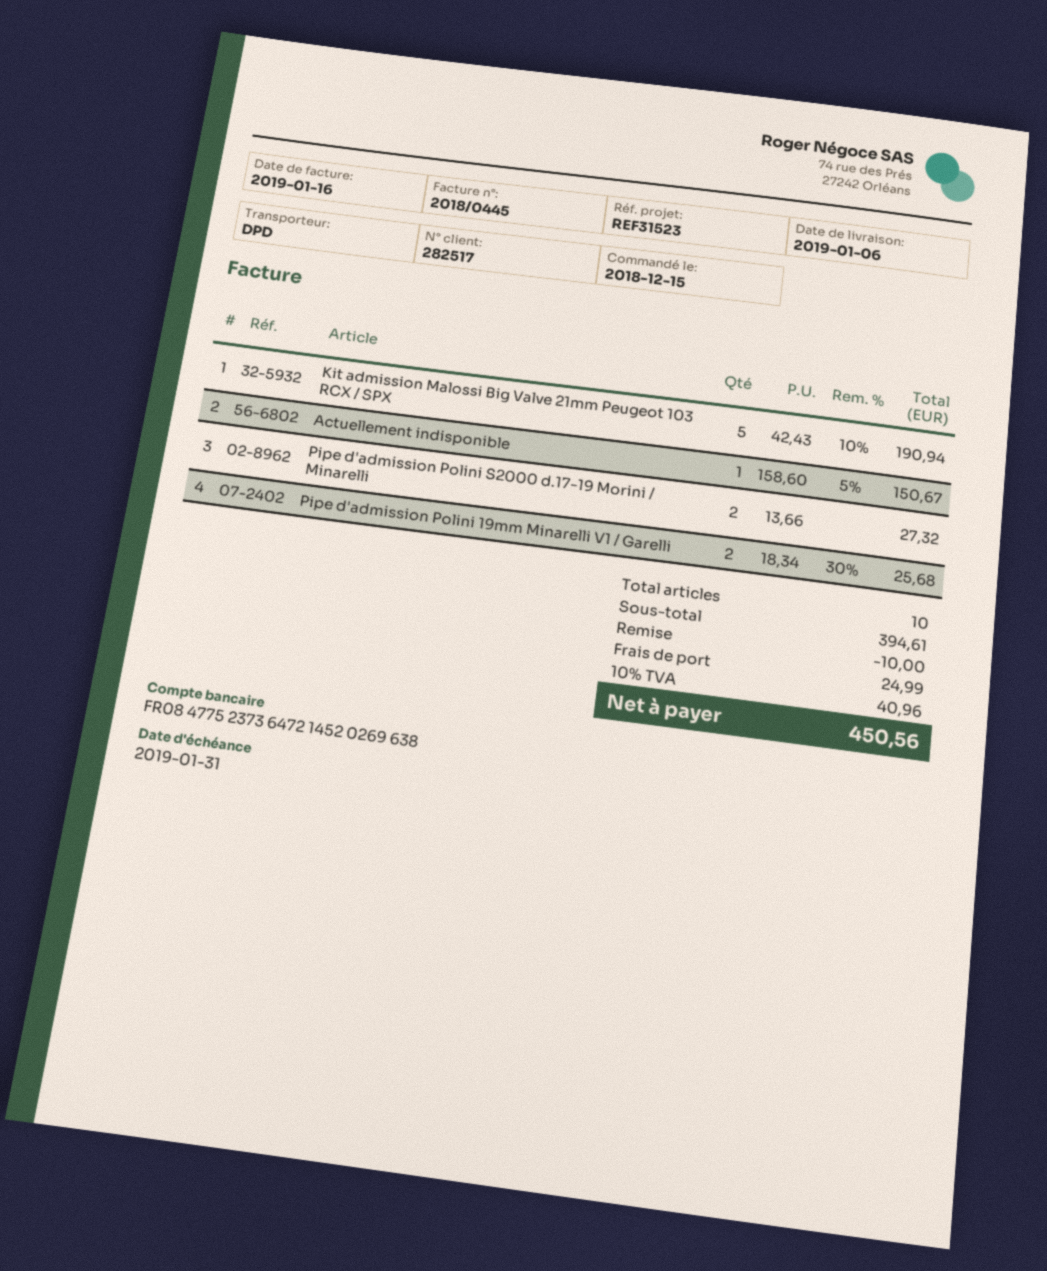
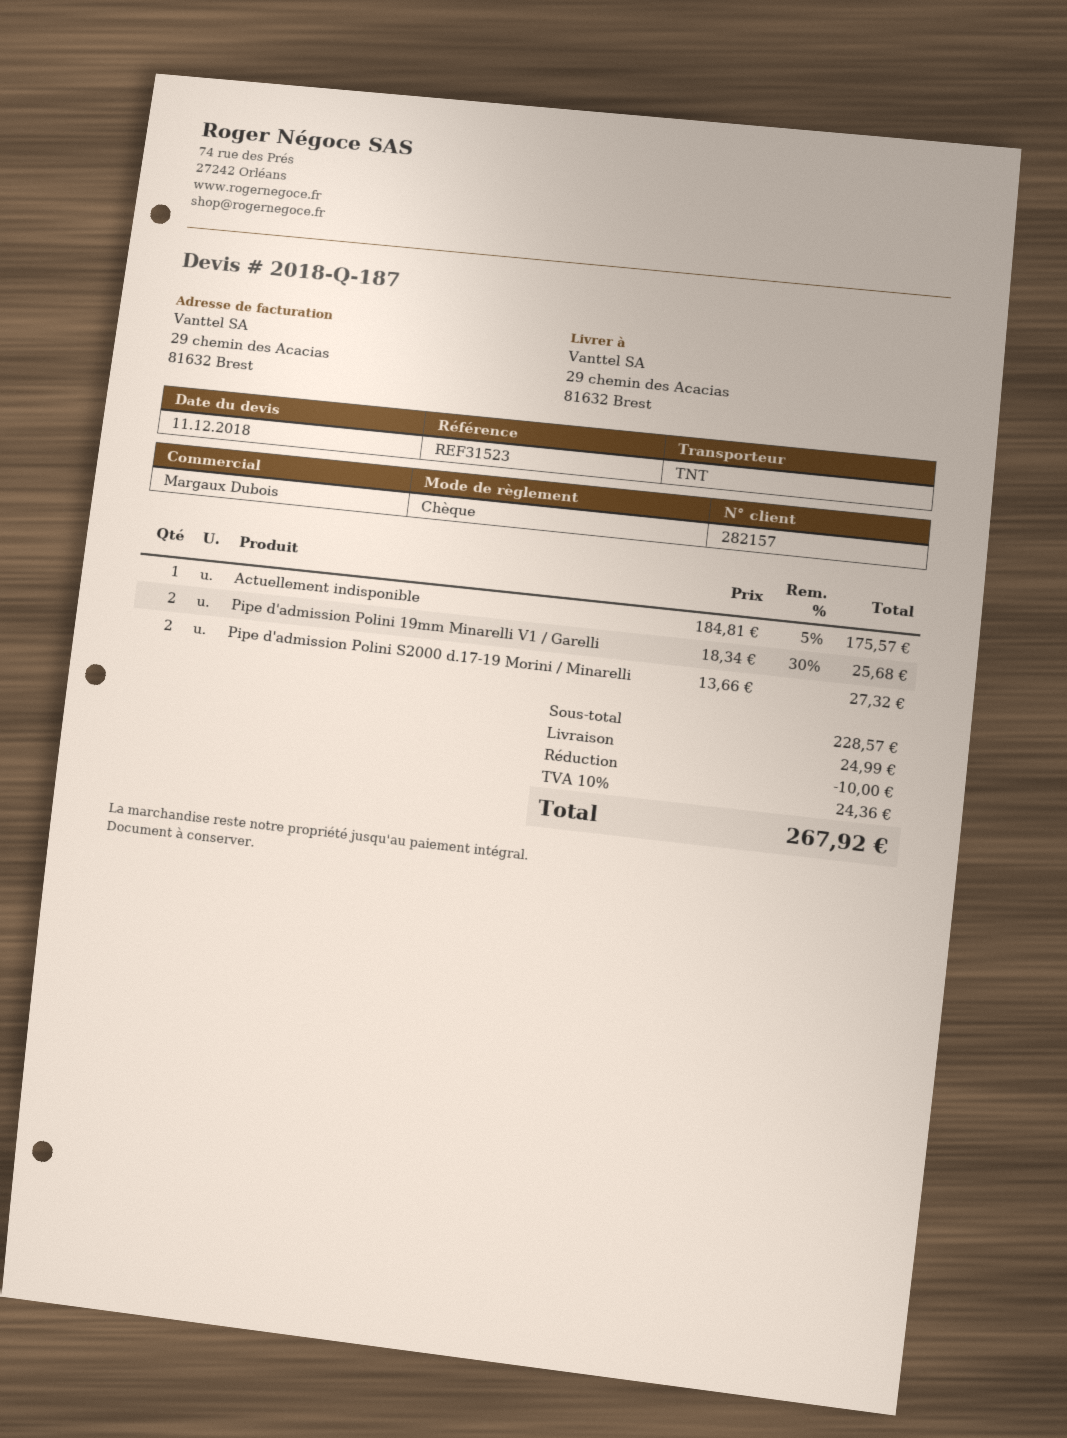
customer number: 282517 -> 282157
shipping method: DPD -> TNT
Kit admission Malossi Big Valve 21mm Peugeot 103 RCX / SPX: 5 x 42.43 - 10% = 190.94 -> none
Actuellement indisponible: 1 x 158.60 - 5% = 150.67 -> 1 x 184.81 - 5% = 175.57
subtotal: 394.61 -> 228.57
tax: 10% = 40.96 -> 10% = 24.36
total: 450.56 -> 267.92

